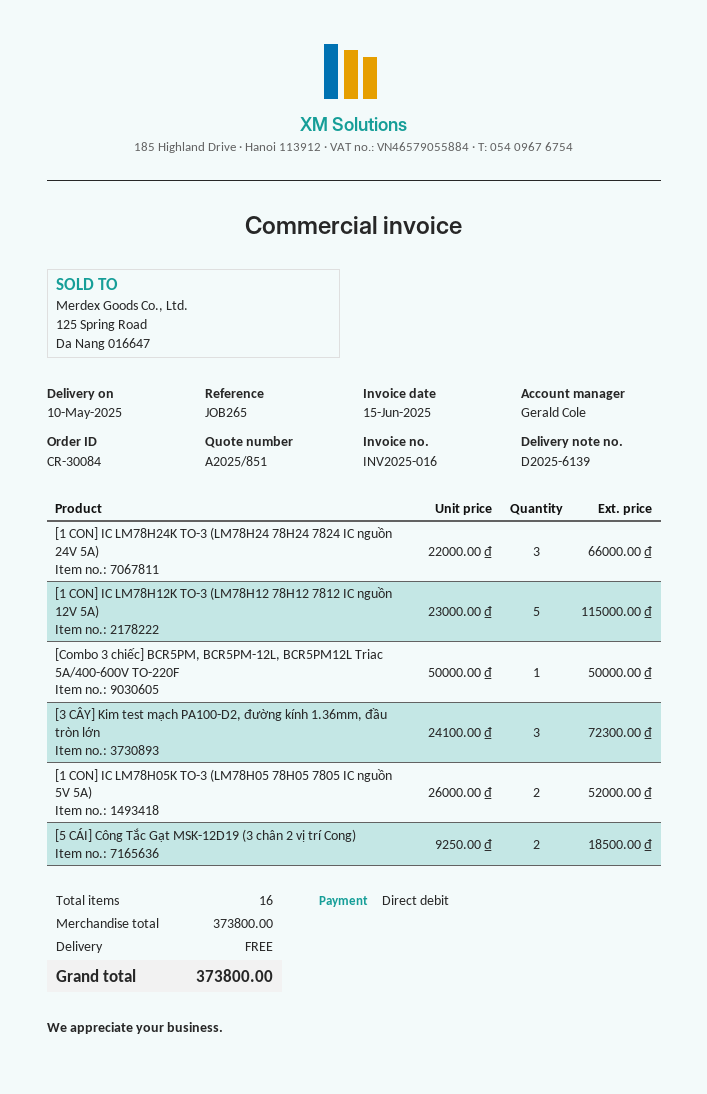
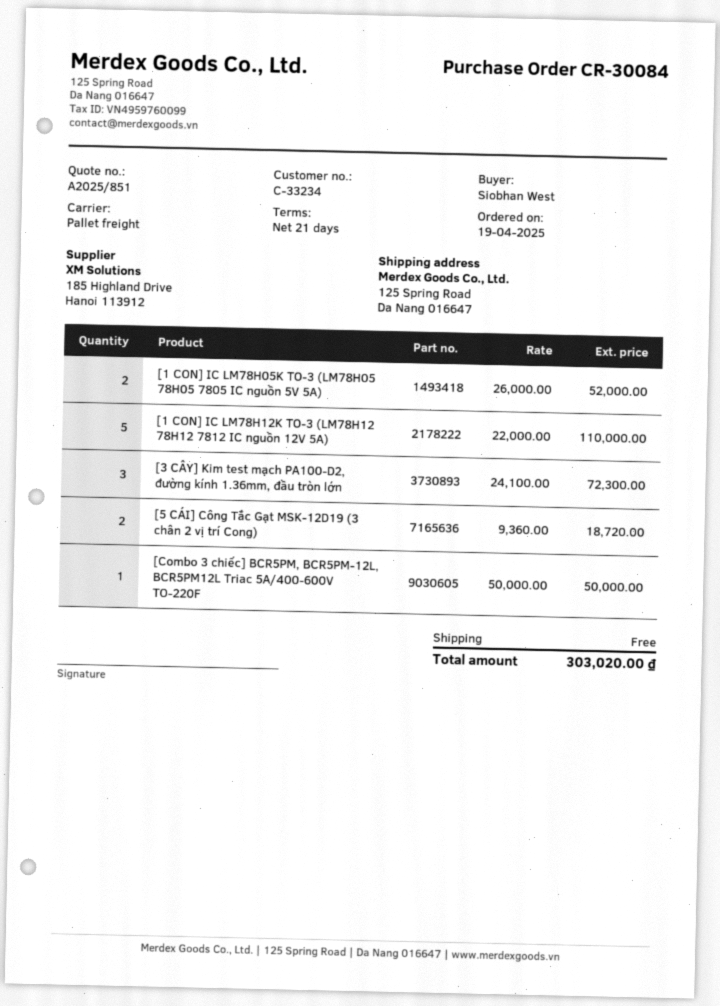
[1 CON] IC LM78H24K TO-3 (LM78H24 78H24 7824 IC nguồn 24V 5A): 3 x 22000.00 = 66000.00 -> none
[1 CON] IC LM78H12K TO-3 (LM78H12 78H12 7812 IC nguồn 12V 5A): 5 x 23000.00 = 115000.00 -> 5 x 22000.00 = 110000.00
[5 CÁI] Công Tắc Gạt MSK-12D19 (3 chân 2 vị trí Cong): 2 x 9250.00 = 18500.00 -> 2 x 9360.00 = 18720.00
total: 373800.00 -> 303020.00

